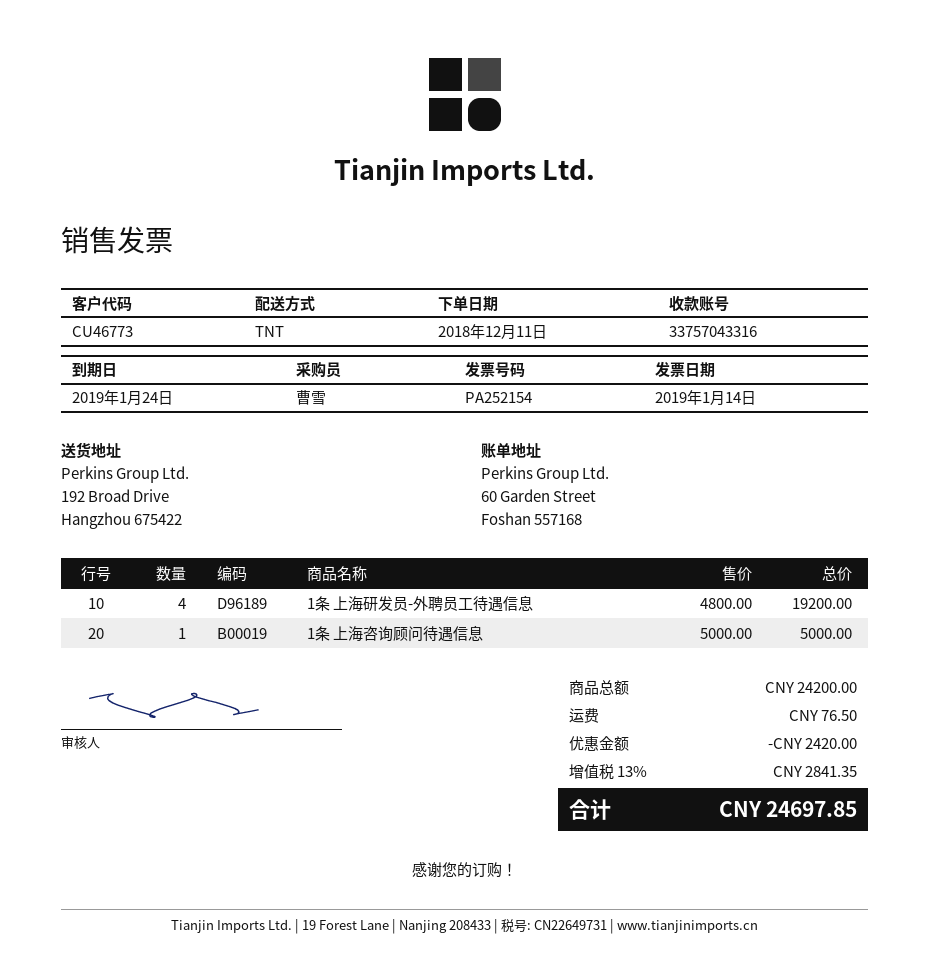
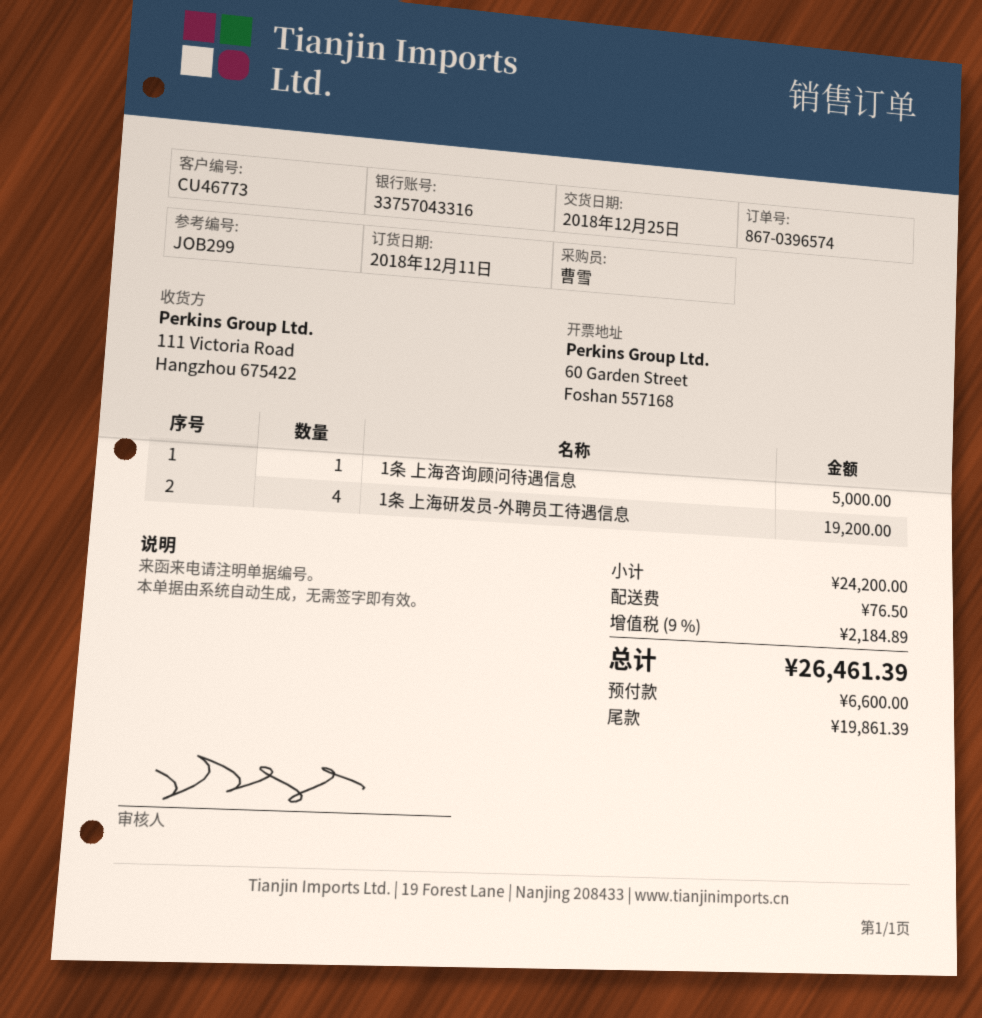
ship to: 192 Broad Drive, Hangzhou 675422 -> 111 Victoria Road, Hangzhou 675422
discount: 2420.00 -> none
tax: 13% = 2841.35 -> 9% = 2184.89
total: 24697.85 -> 26461.39

